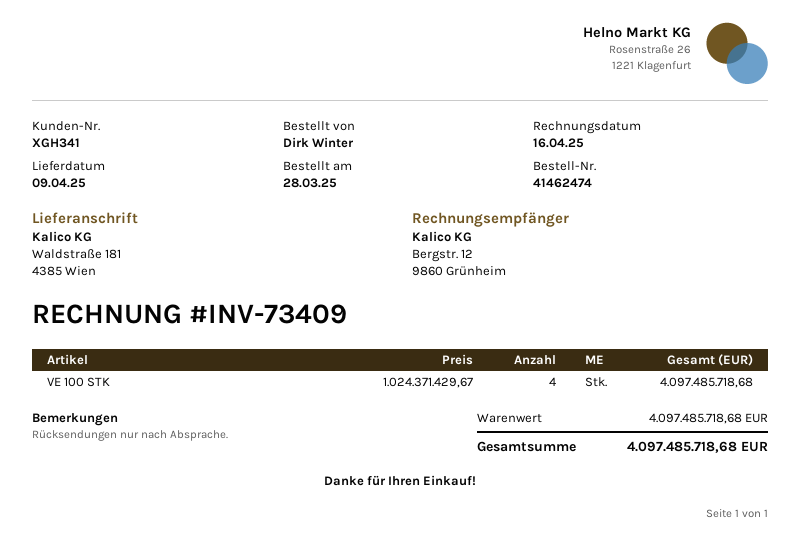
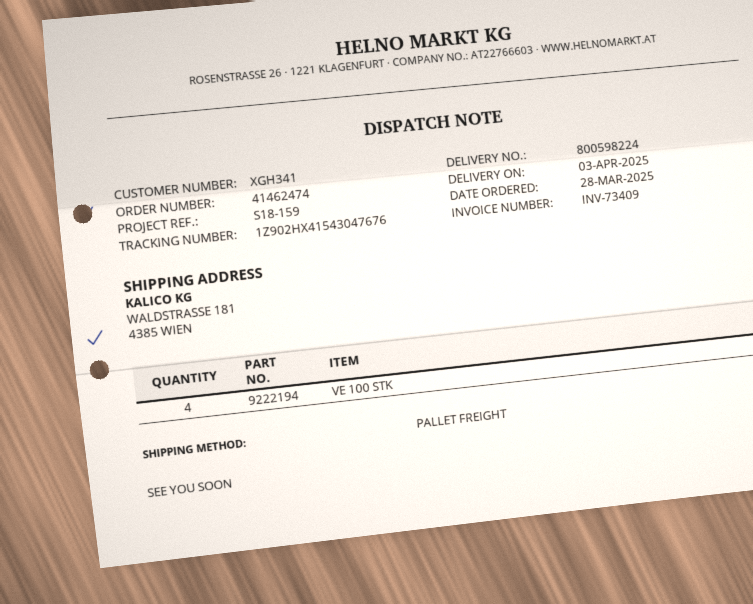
delivery date: 2025-04-09 -> 2025-04-03

